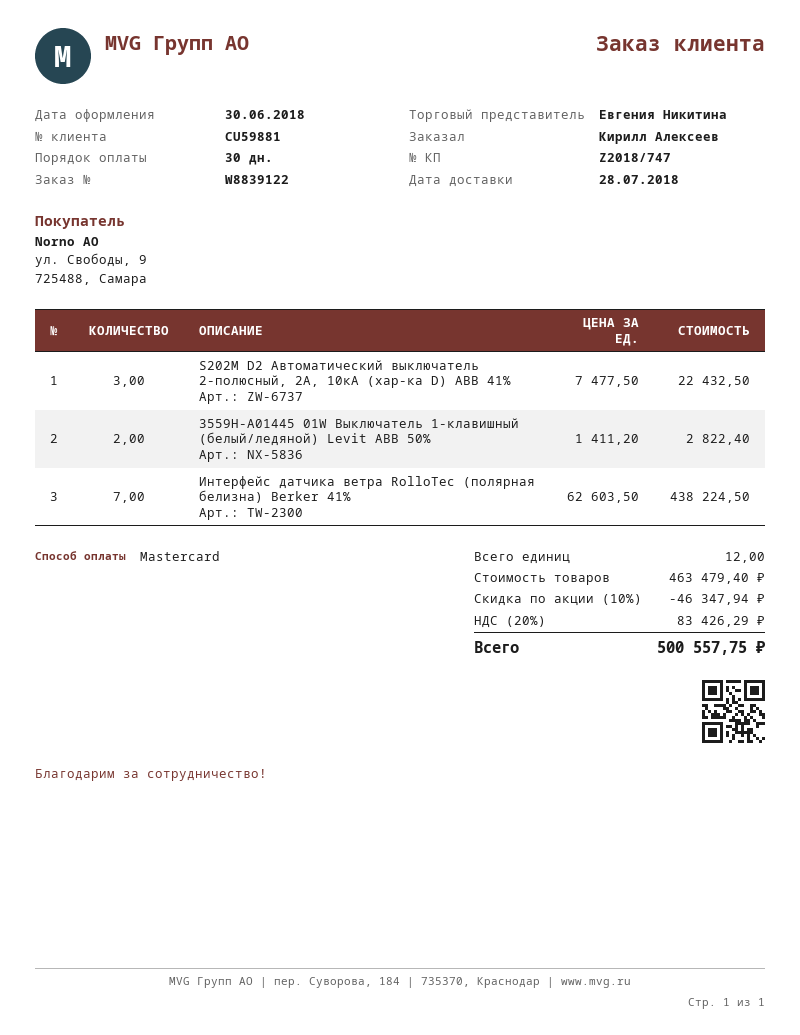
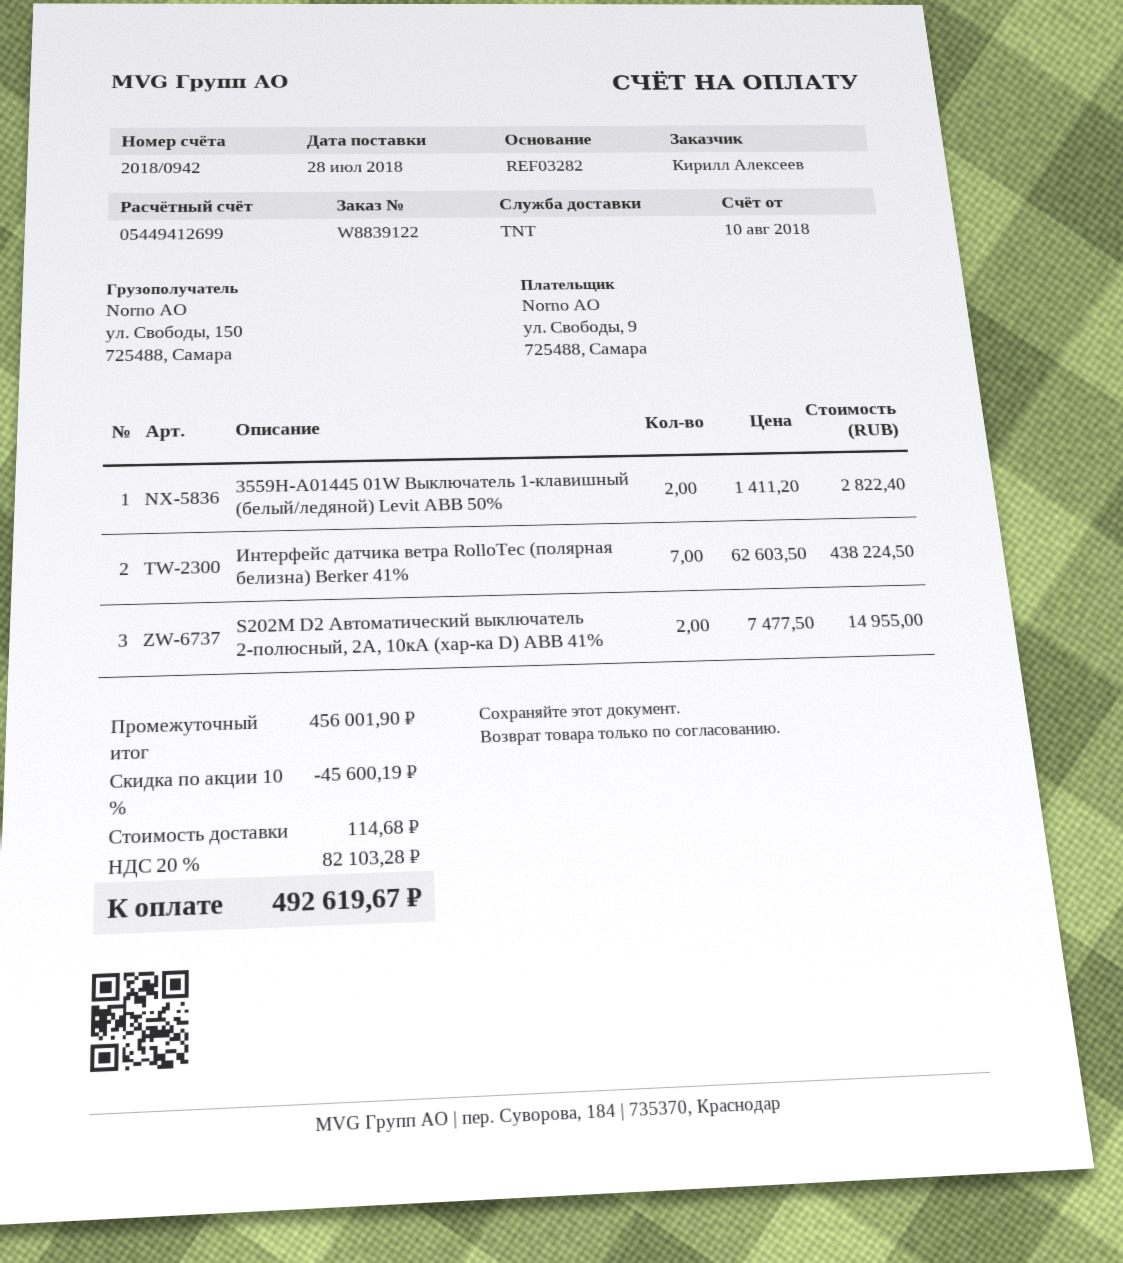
S202M D2 Автоматический выключатель 2-полюсный, 2А, 10кА (хар-ка D) ABB 41%: 3 x 7477.50 = 22432.50 -> 2 x 7477.50 = 14955.00
subtotal: 463479.40 -> 456001.90
discount: 10% = 46347.94 -> 10% = 45600.19
shipping: none -> 114.68
tax: 20% = 83426.29 -> 20% = 82103.28
total: 500557.75 -> 492619.67

